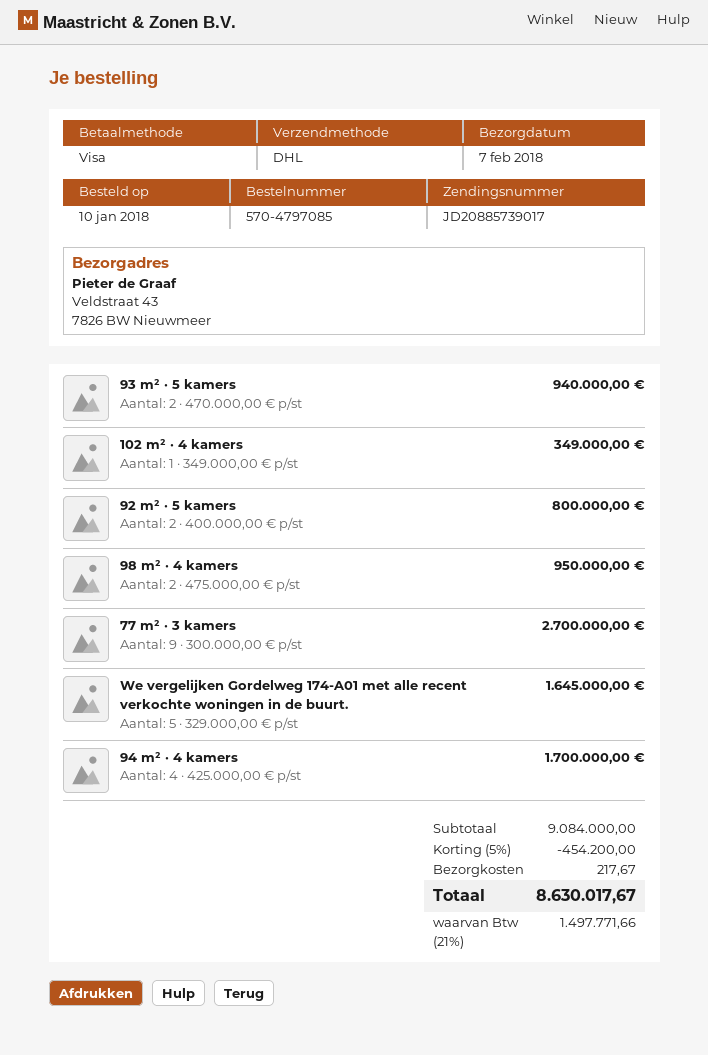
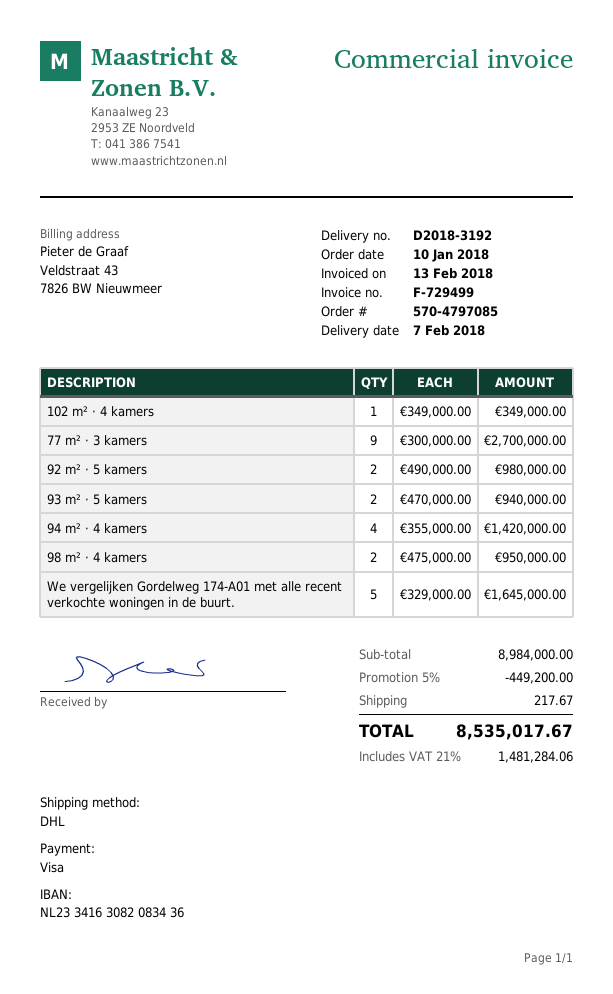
92 m² · 5 kamers: 2 x 400000.00 = 800000.00 -> 2 x 490000.00 = 980000.00
94 m² · 4 kamers: 4 x 425000.00 = 1700000.00 -> 4 x 355000.00 = 1420000.00
subtotal: 9084000.00 -> 8984000.00
discount: 5% = 454200.00 -> 5% = 449200.00
tax: 21% = 1497771.66 -> 21% = 1481284.06
total: 8630017.67 -> 8535017.67

